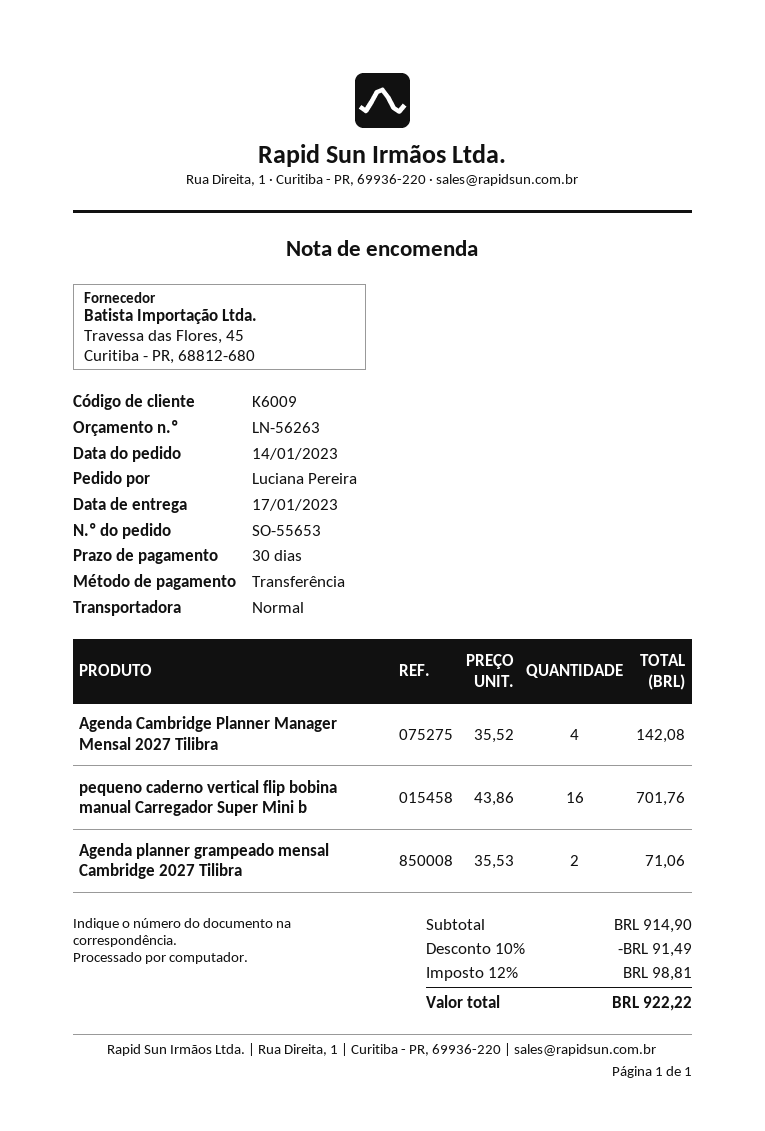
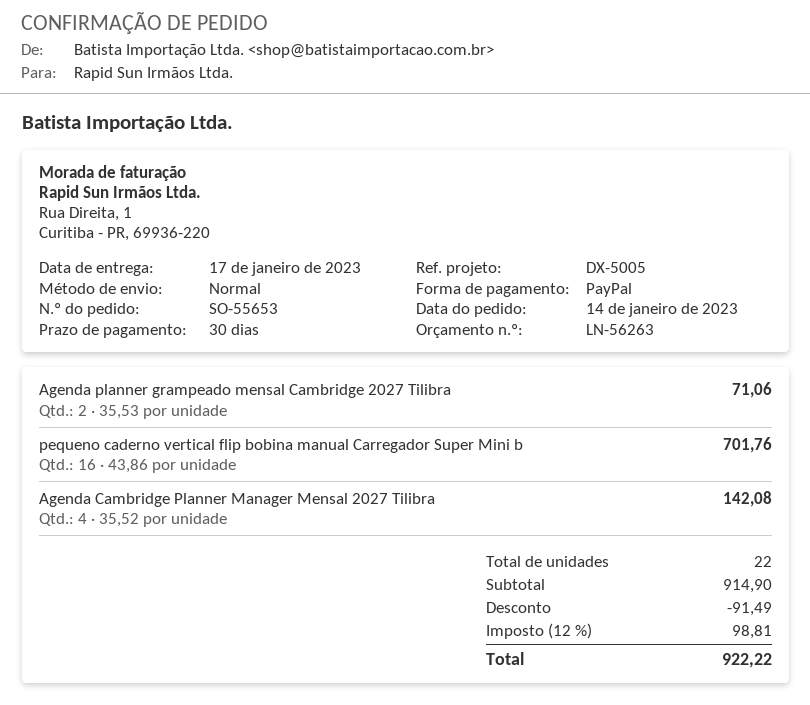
payment method: bank transfer -> PayPal

